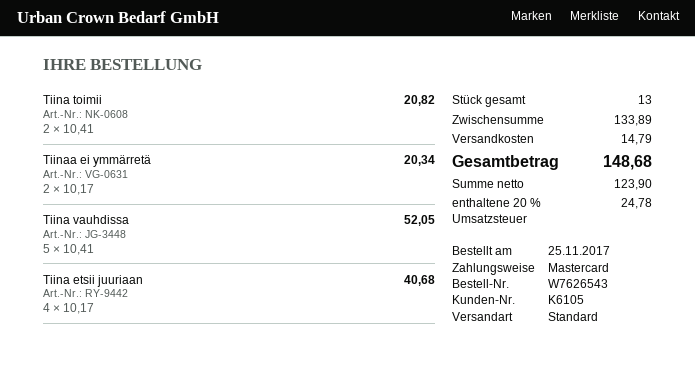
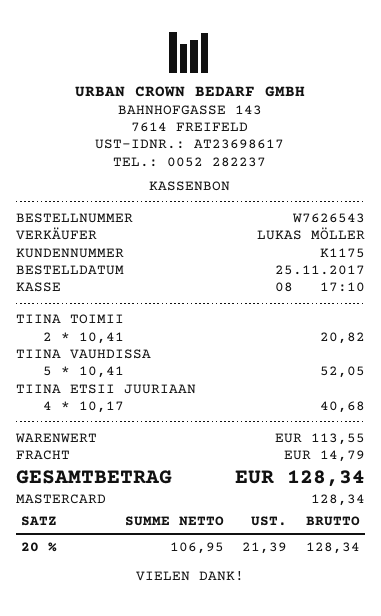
customer number: K6105 -> K1175
Tiinaa ei ymmärretä: 2 x 10.17 = 20.34 -> none
subtotal: 133.89 -> 113.55
net: 123.90 -> 106.95
tax: 20% = 24.78 -> 20% = 21.39
total: 148.68 -> 128.34

